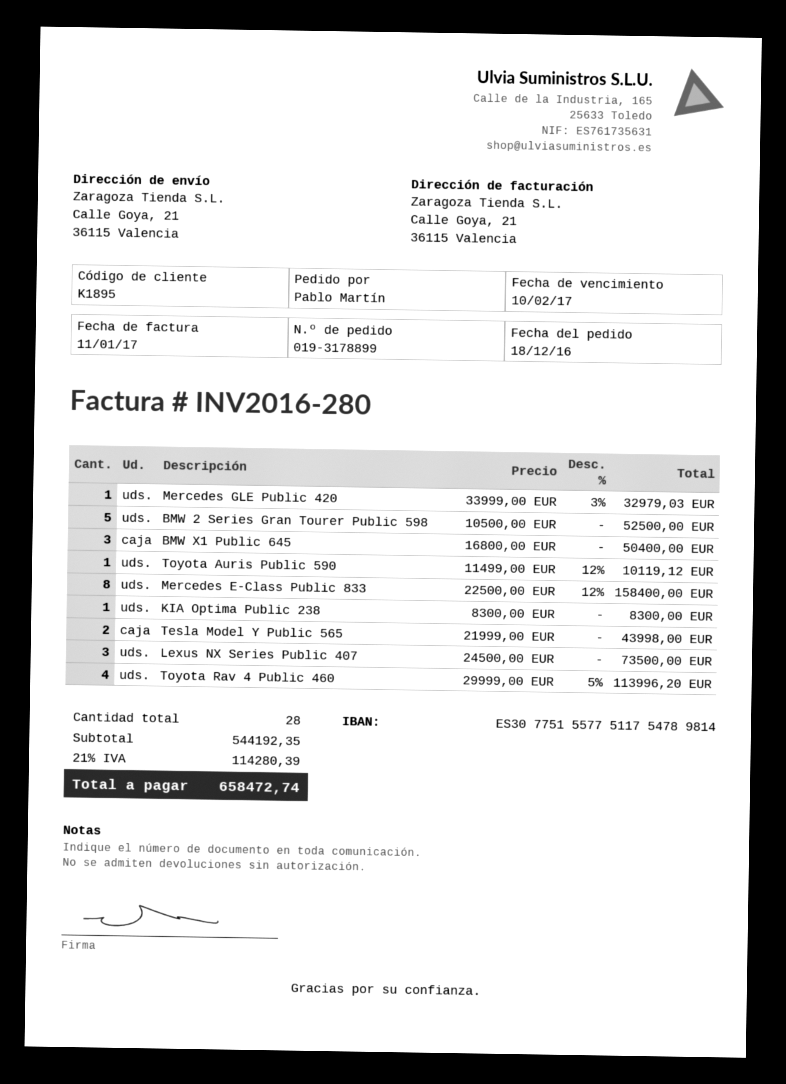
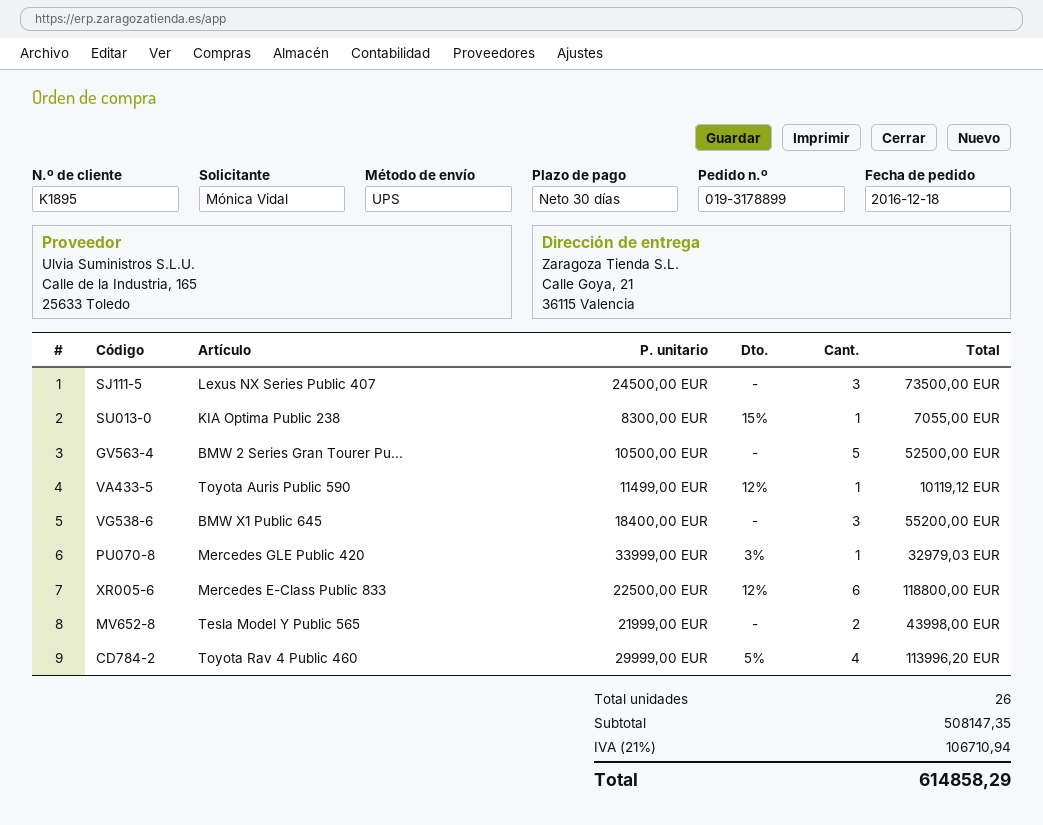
ordered by: Pablo Martín -> Mónica Vidal
BMW X1 Public 645: 3 x 16800.00 = 50400.00 -> 3 x 18400.00 = 55200.00
Mercedes E-Class Public 833: 8 x 22500.00 - 12% = 158400.00 -> 6 x 22500.00 - 12% = 118800.00
KIA Optima Public 238: 1 x 8300.00 = 8300.00 -> 1 x 8300.00 - 15% = 7055.00
total quantity: 28 -> 26
subtotal: 544192.35 -> 508147.35
tax: 21% = 114280.39 -> 21% = 106710.94
total: 658472.74 -> 614858.29

